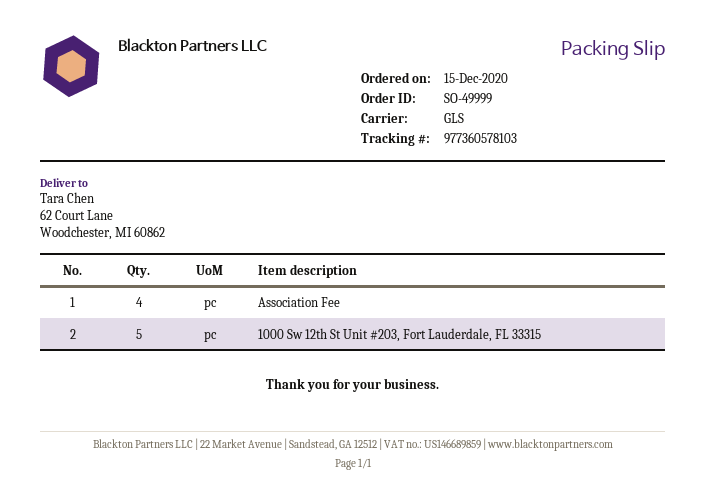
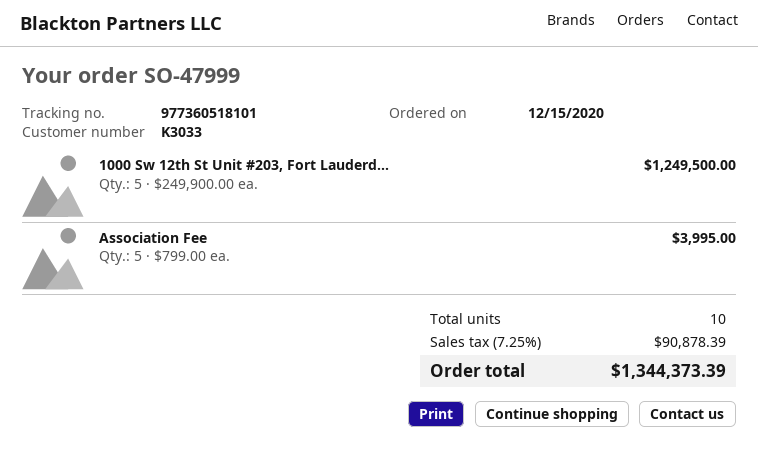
order number: SO-49999 -> SO-47999
tracking number: 977360578103 -> 977360518101
Association Fee: 4 -> 5

